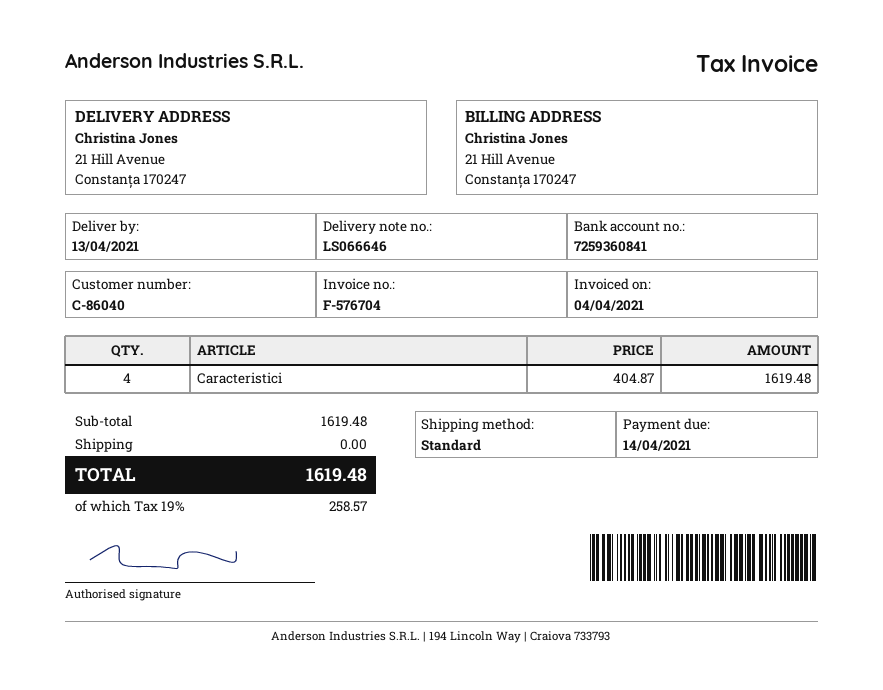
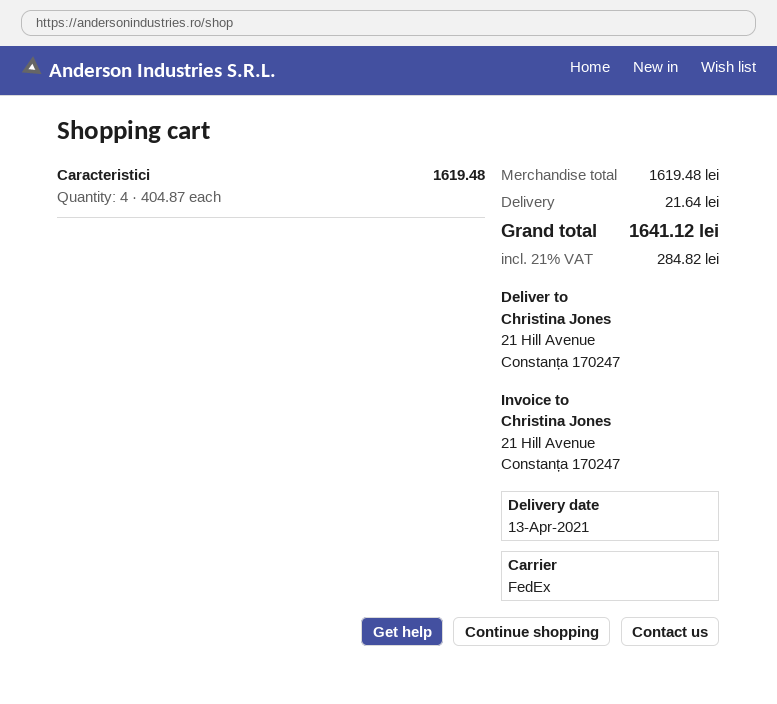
shipping method: standard -> FedEx
shipping: 0.00 -> 21.64
tax: 19% = 258.57 -> 21% = 284.82
total: 1619.48 -> 1641.12

